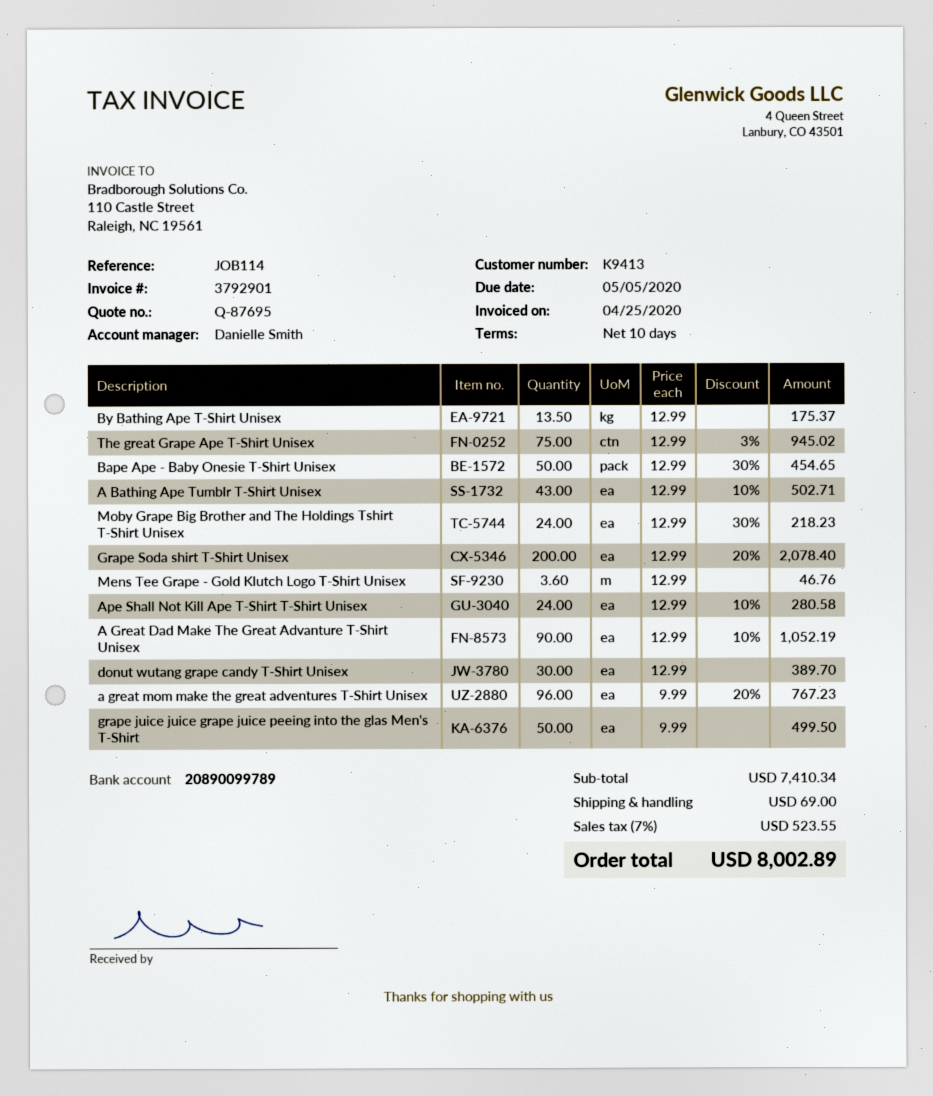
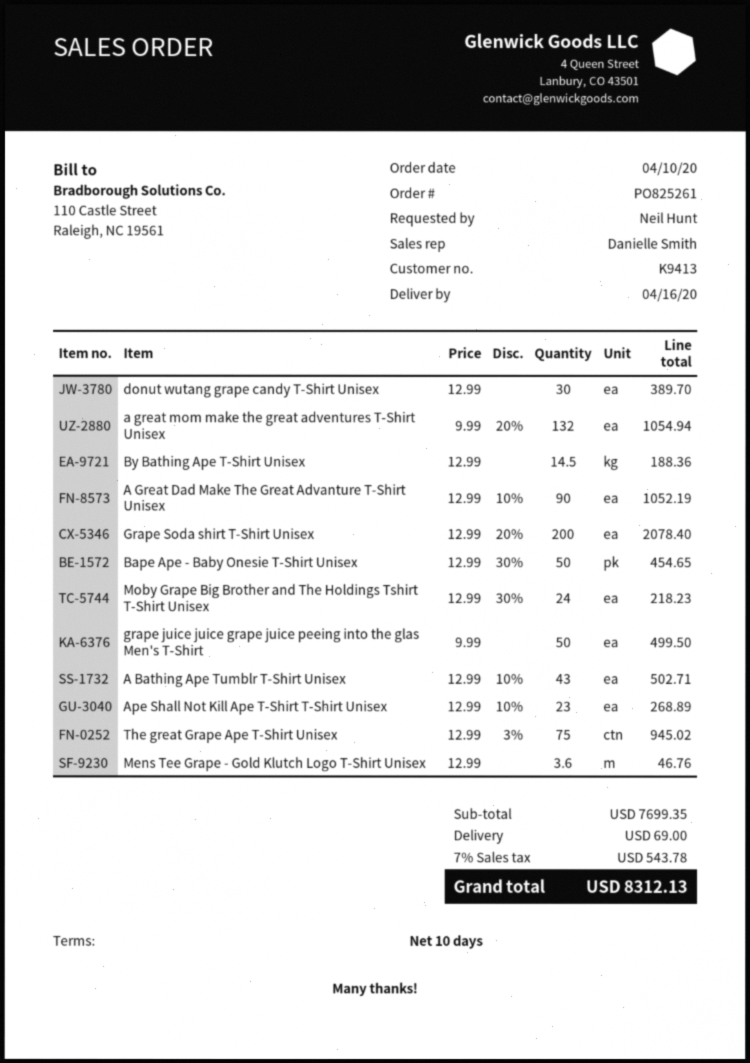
By Bathing Ape T-Shirt Unisex: 13.5 x 12.99 = 175.37 -> 14.5 x 12.99 = 188.36
Ape Shall Not Kill Ape T-Shirt T-Shirt Unisex: 24 x 12.99 - 10% = 280.58 -> 23 x 12.99 - 10% = 268.89
a great mom make the great adventures T-Shirt Unisex: 96 x 9.99 - 20% = 767.23 -> 132 x 9.99 - 20% = 1054.94
subtotal: 7410.34 -> 7699.35
tax: 7% = 523.55 -> 7% = 543.78
total: 8002.89 -> 8312.13

